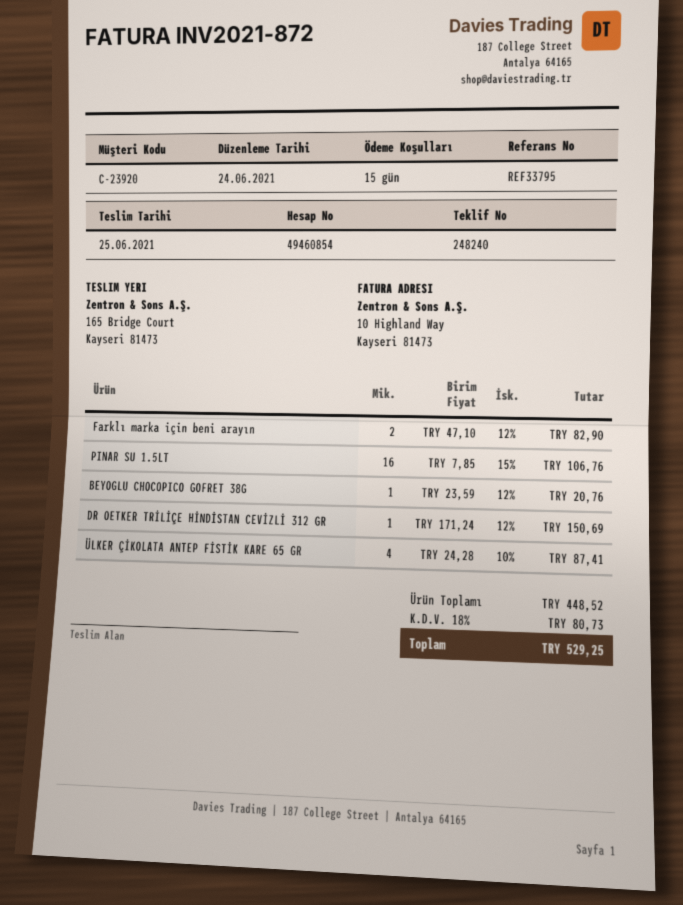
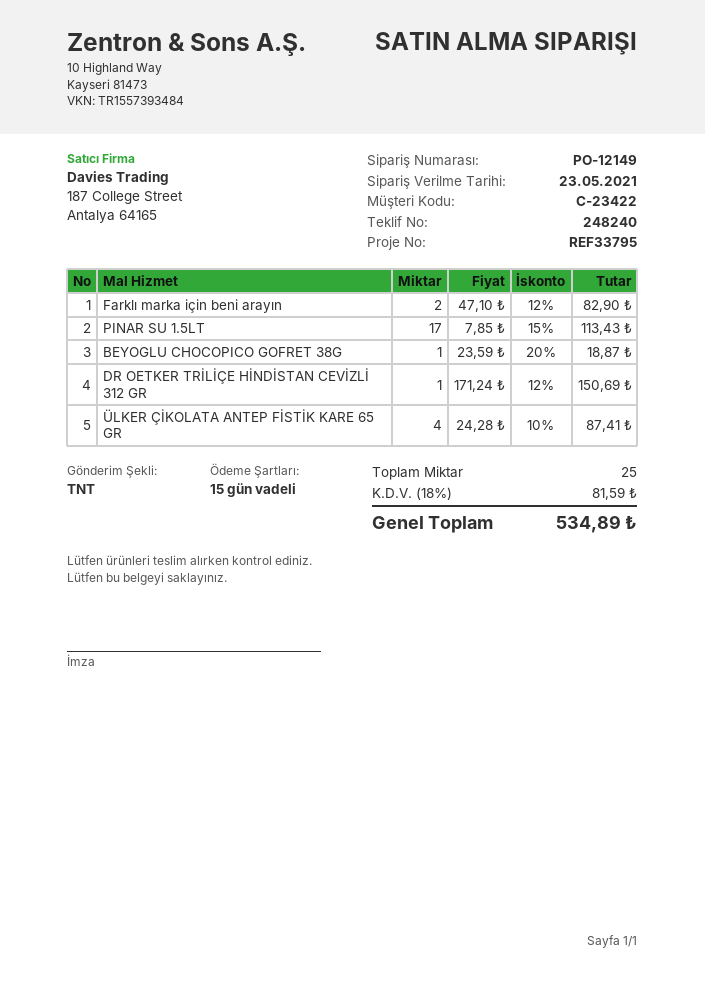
customer number: C-23920 -> C-23422
PINAR SU 1.5LT: 16 x 7.85 - 15% = 106.76 -> 17 x 7.85 - 15% = 113.43
BEYOGLU CHOCOPICO GOFRET 38G: 1 x 23.59 - 12% = 20.76 -> 1 x 23.59 - 20% = 18.87
tax: 18% = 80.73 -> 18% = 81.59
total: 529.25 -> 534.89

